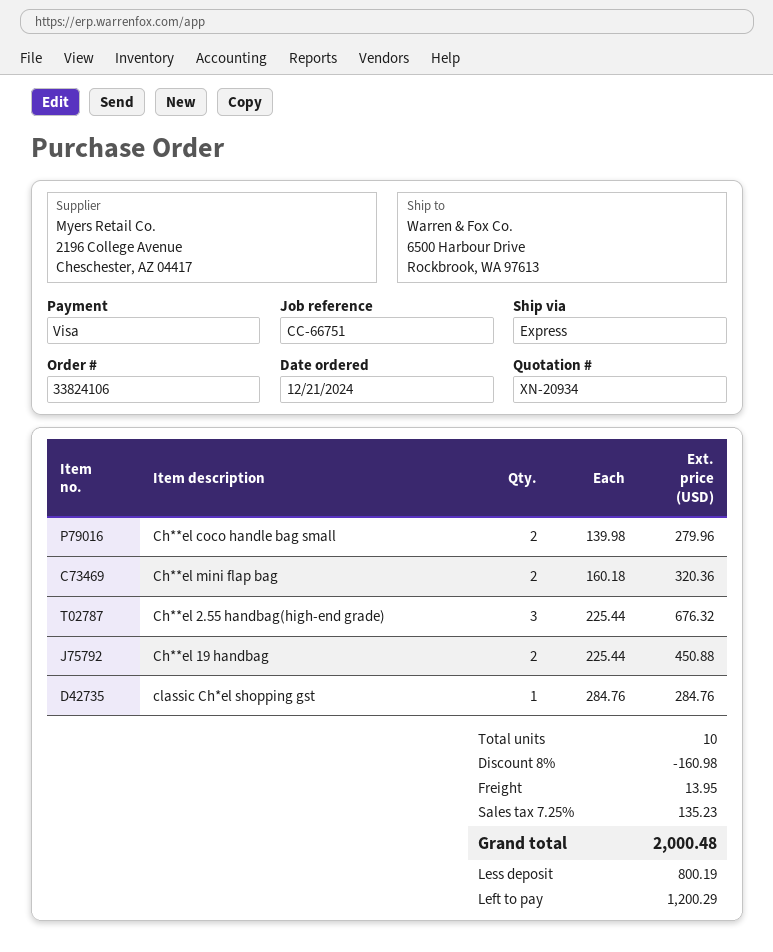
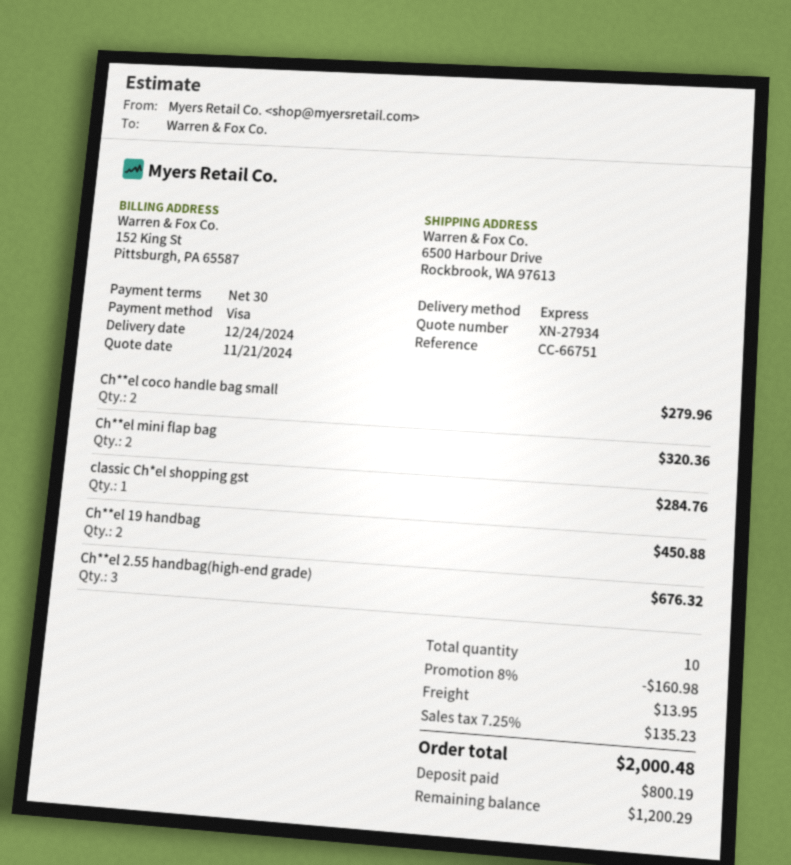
quote number: XN-20934 -> XN-27934

